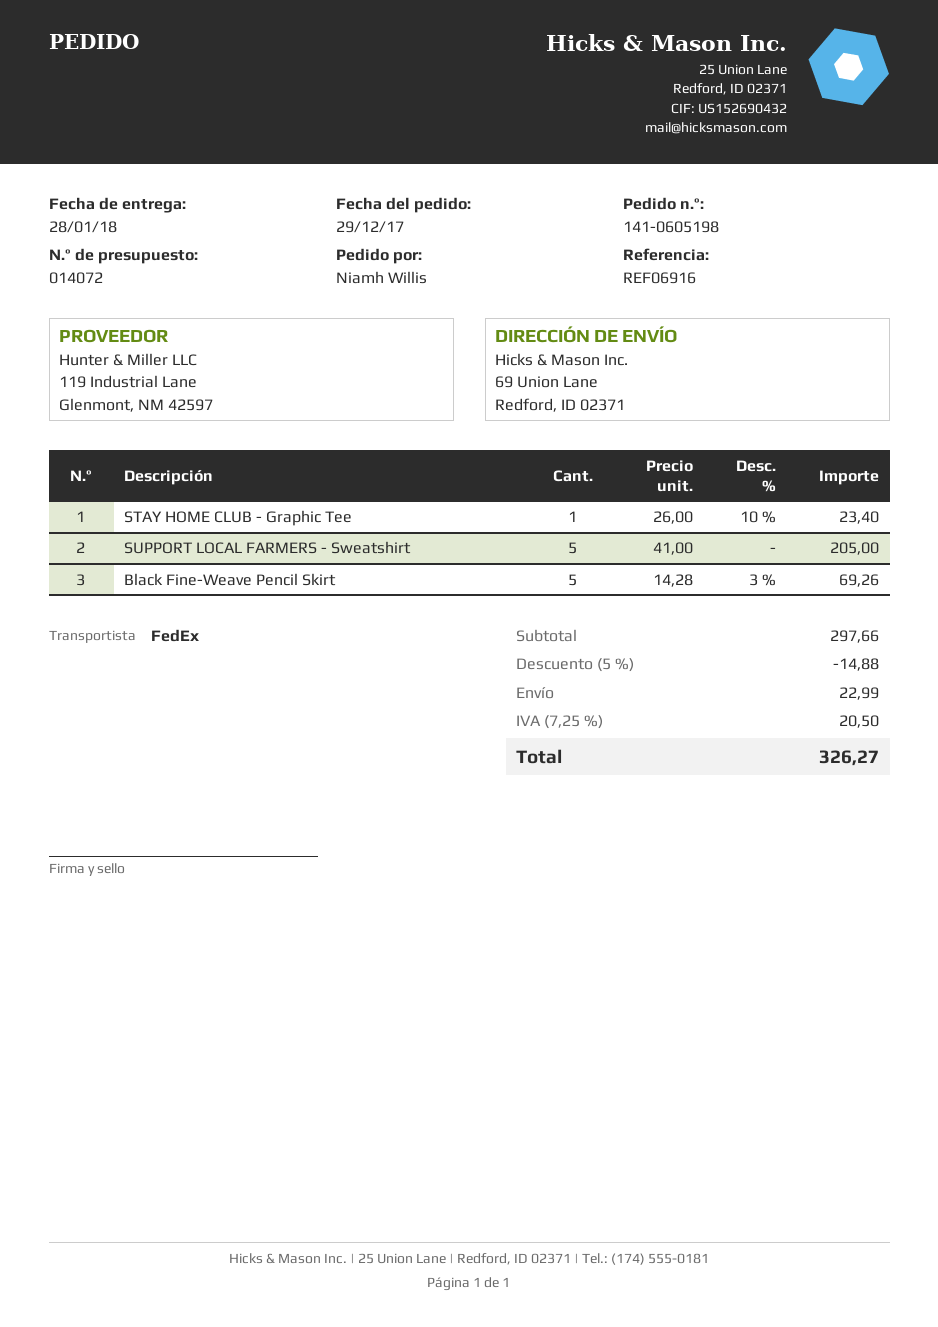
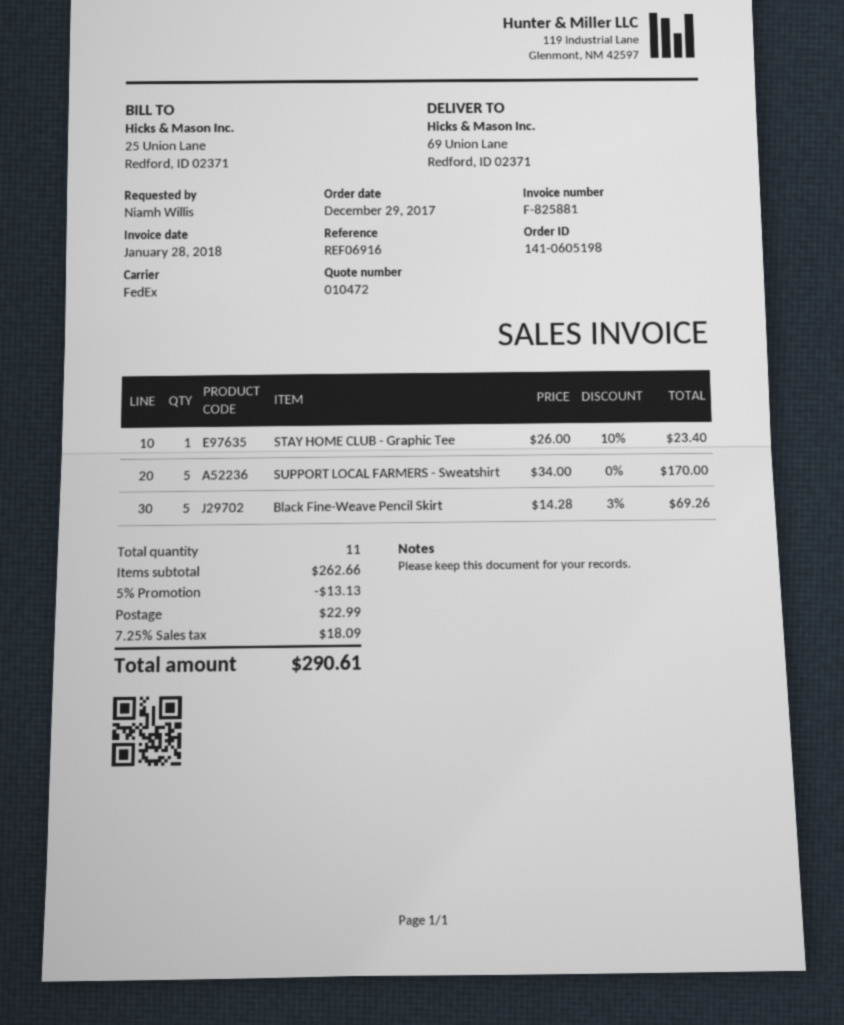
quote number: 014072 -> 010472
SUPPORT LOCAL FARMERS - Sweatshirt: 5 x 41.00 = 205.00 -> 5 x 34.00 = 170.00
subtotal: 297.66 -> 262.66
discount: 5% = 14.88 -> 5% = 13.13
tax: 7.25% = 20.50 -> 7.25% = 18.09
total: 326.27 -> 290.61

